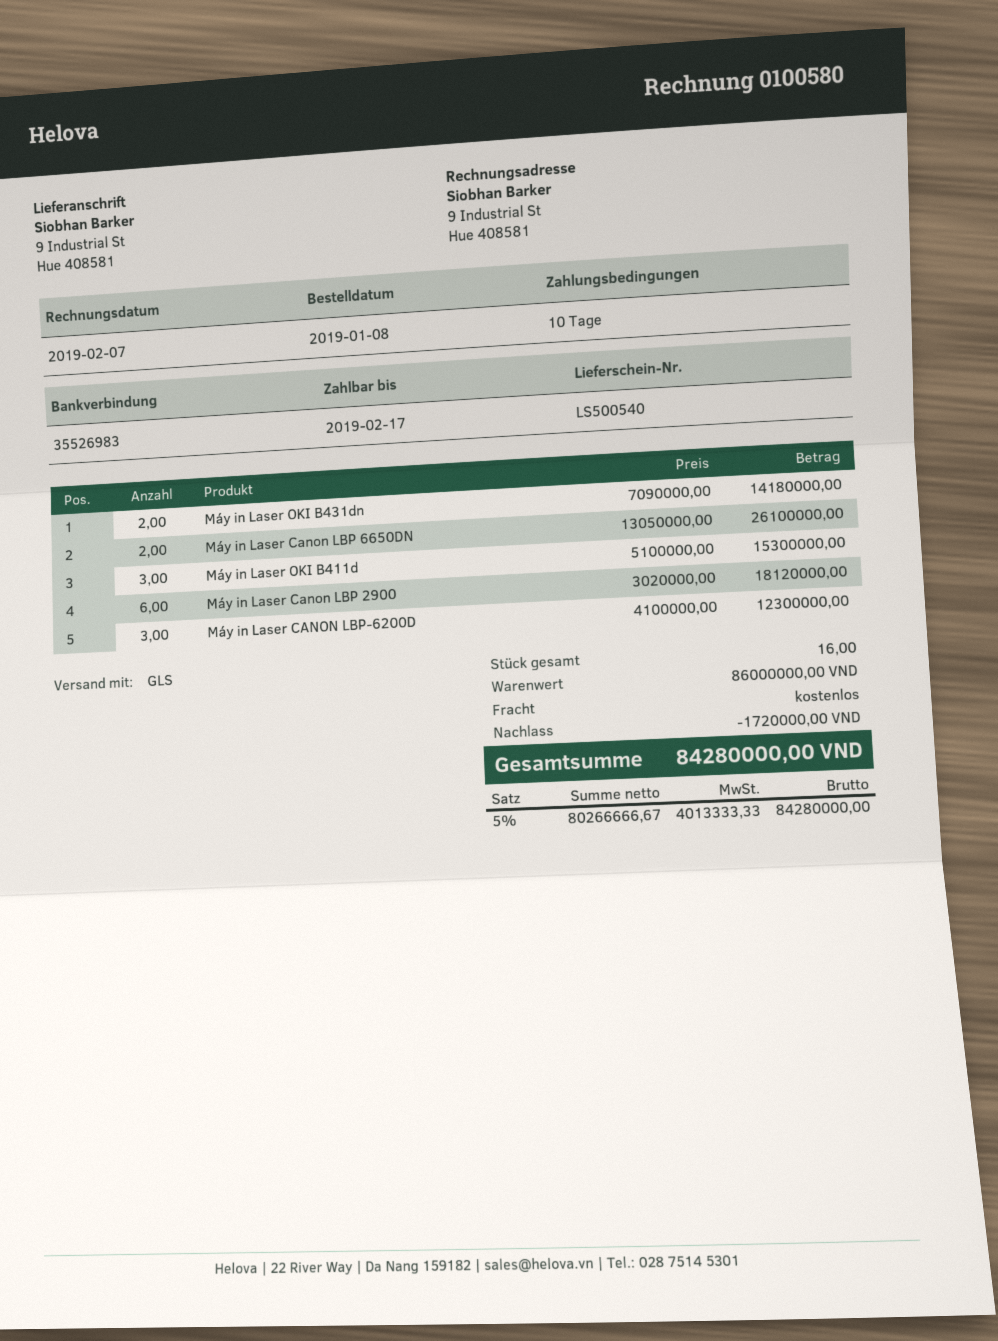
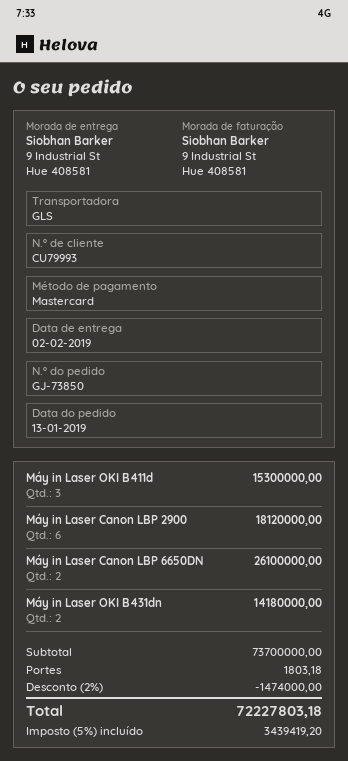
order date: 2019-01-08 -> 2019-01-13
Máy in Laser CANON LBP-6200D: 3 for 12300000.00 -> none
subtotal: 86000000.00 -> 73700000.00
discount: 1720000.00 -> 1474000.00
shipping: 0.00 -> 1803.18
tax: 5% = 4013333.33 -> 5% = 3439419.20
total: 84280000.00 -> 72227803.18

